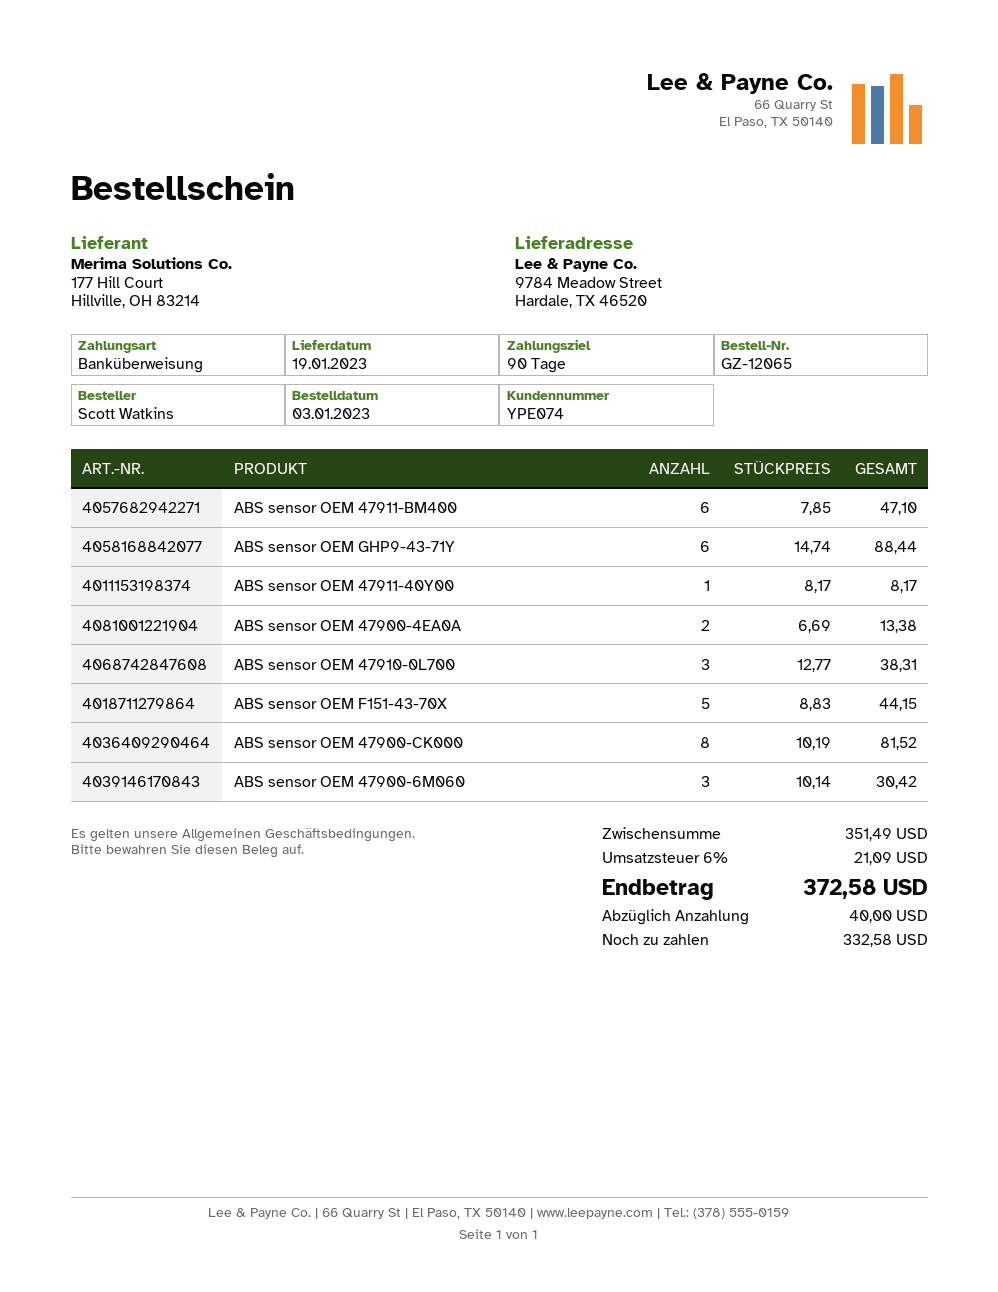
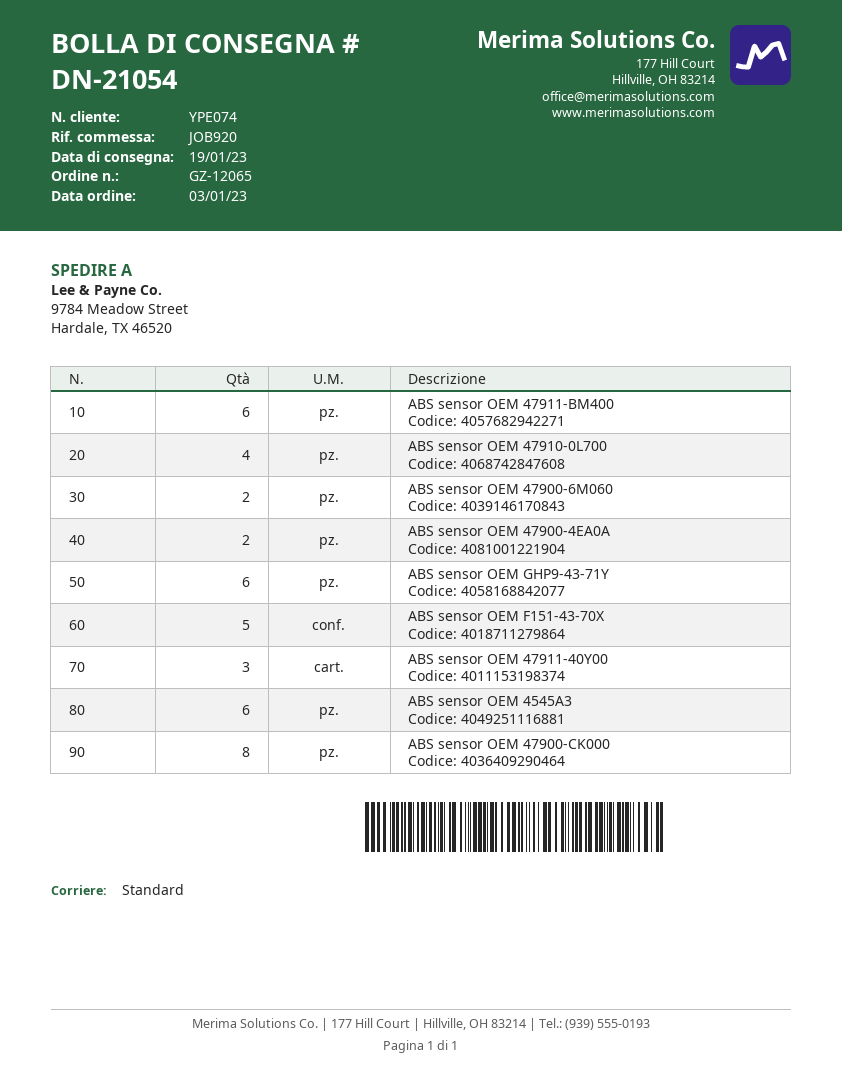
ABS sensor OEM 47911-40Y00: 1 -> 3
ABS sensor OEM 47910-0L700: 3 -> 4
ABS sensor OEM 47900-6M060: 3 -> 2
ABS sensor OEM 4545A3: none -> 6

